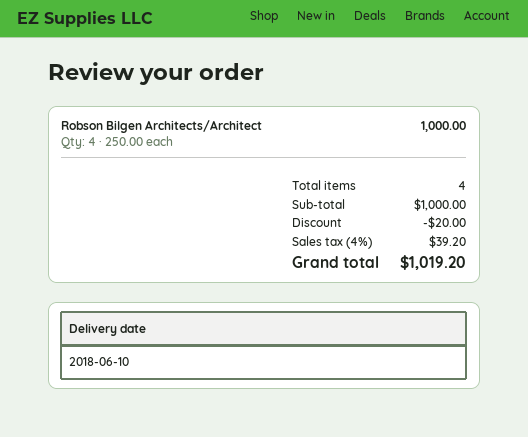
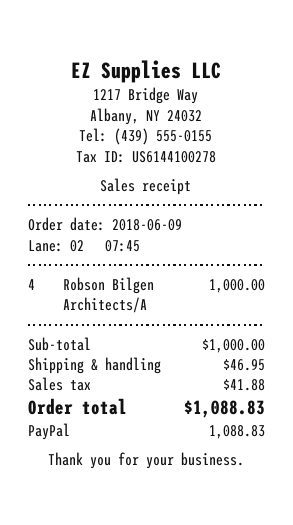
discount: 20.00 -> none
shipping: none -> 46.95
tax: 39.20 -> 41.88
total: 1019.20 -> 1088.83

